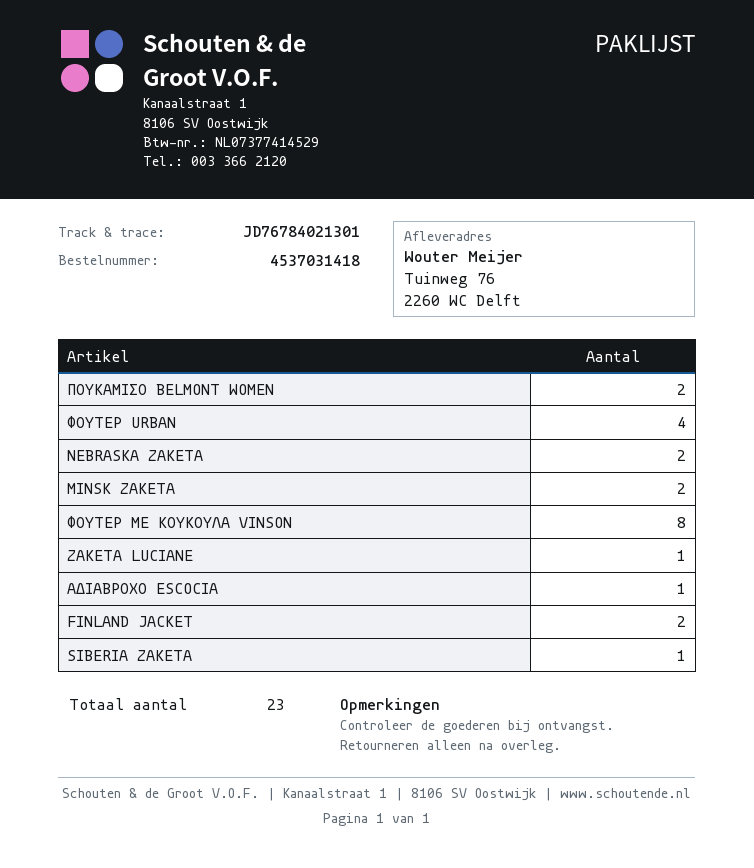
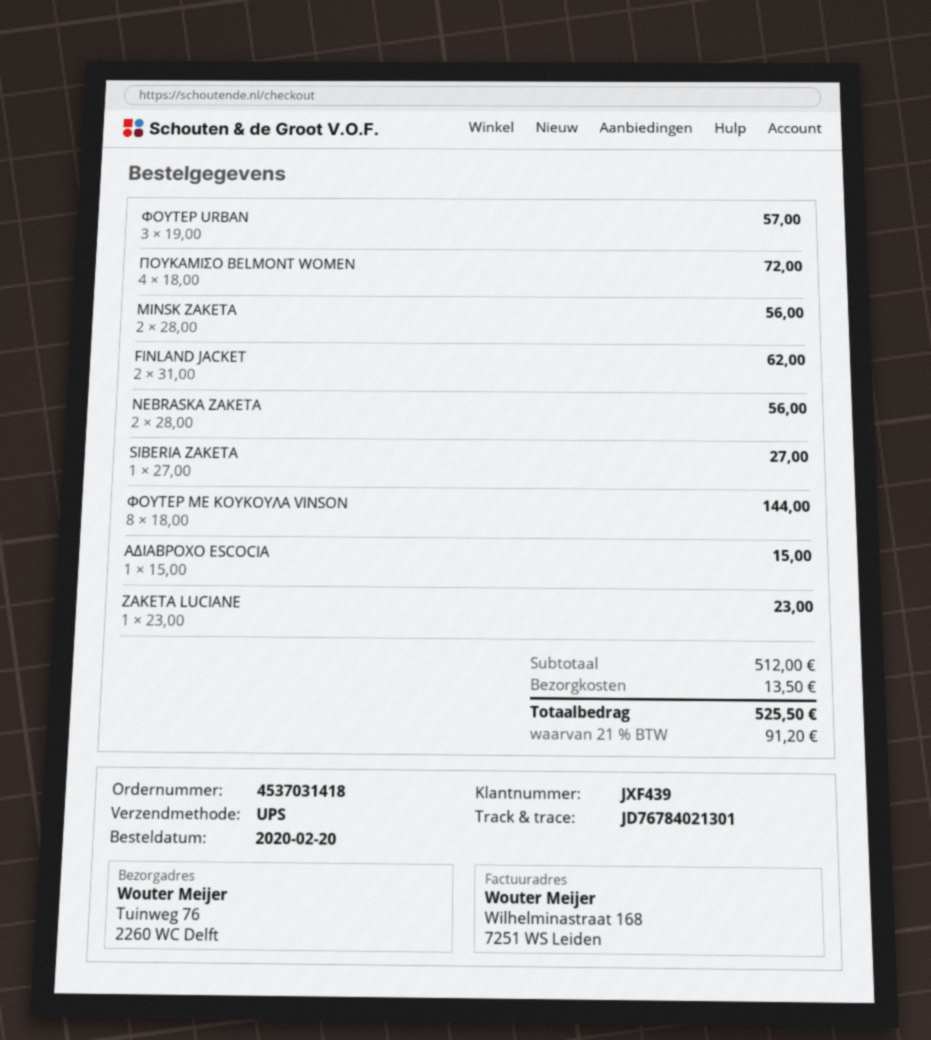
ΠΟΥΚΑΜΙΣΟ BELMONT WOMEN: 2 -> 4
ΦΟΥΤΕΡ URBAN: 4 -> 3

